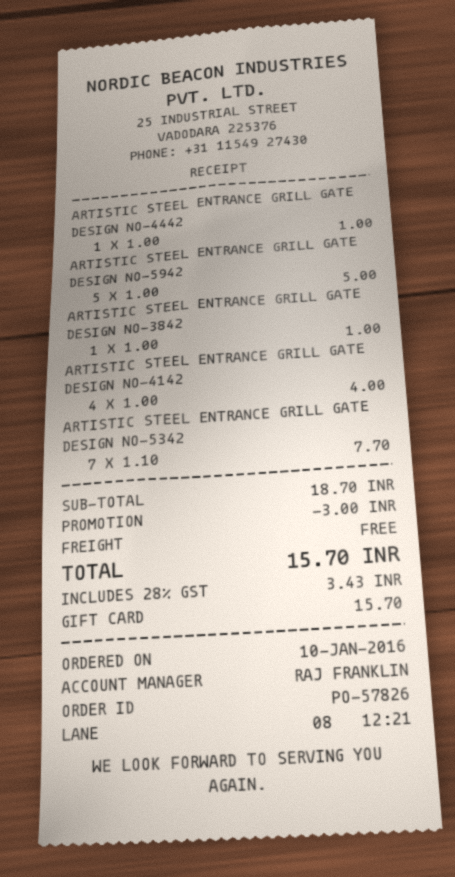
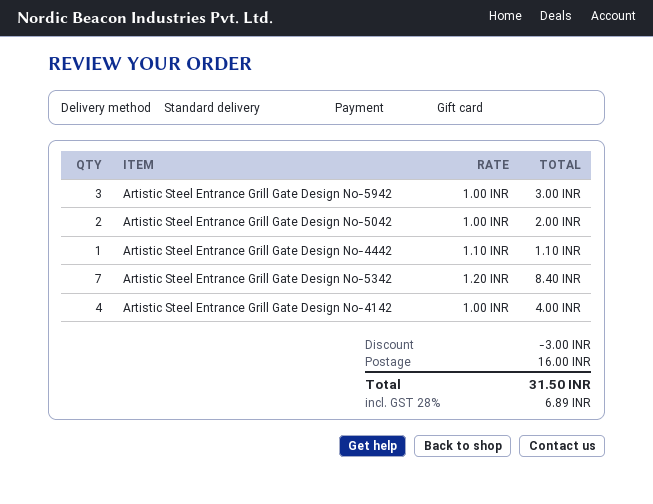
ARTISTIC STEEL ENTRANCE GRILL GATE DESIGN NO-4442: 1 x 1.00 = 1.00 -> 1 x 1.10 = 1.10
ARTISTIC STEEL ENTRANCE GRILL GATE DESIGN NO-5942: 5 x 1.00 = 5.00 -> 3 x 1.00 = 3.00
ARTISTIC STEEL ENTRANCE GRILL GATE DESIGN NO-3842: 1 x 1.00 = 1.00 -> none
ARTISTIC STEEL ENTRANCE GRILL GATE DESIGN NO-5342: 7 x 1.10 = 7.70 -> 7 x 1.20 = 8.40
Artistic Steel Entrance Grill Gate Design No-5042: none -> 2 x 1.00 = 2.00
shipping: 0.00 -> 16.00
tax: 28% = 3.43 -> 28% = 6.89
total: 15.70 -> 31.50

